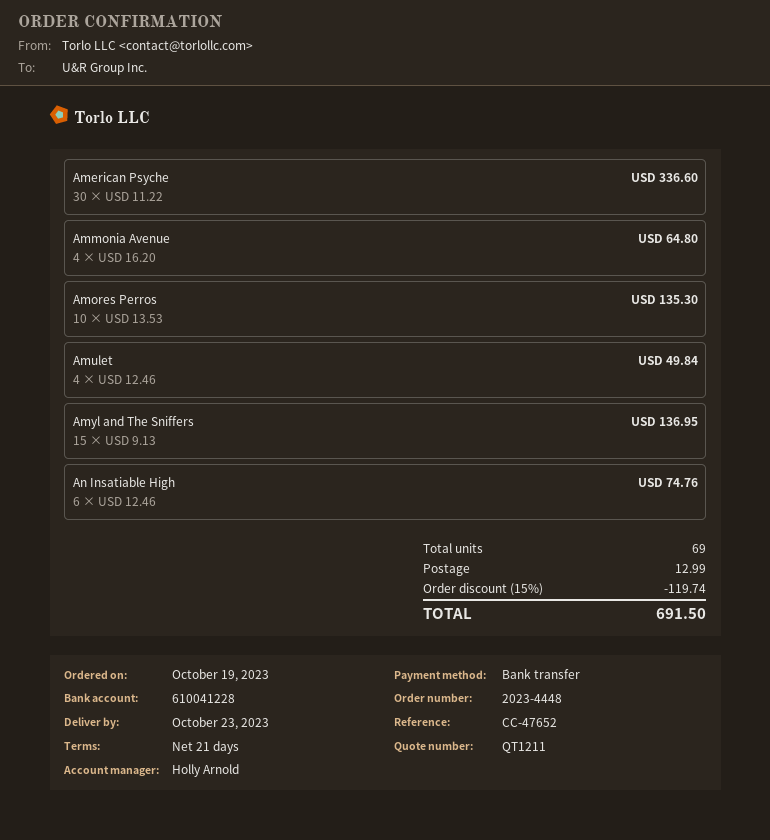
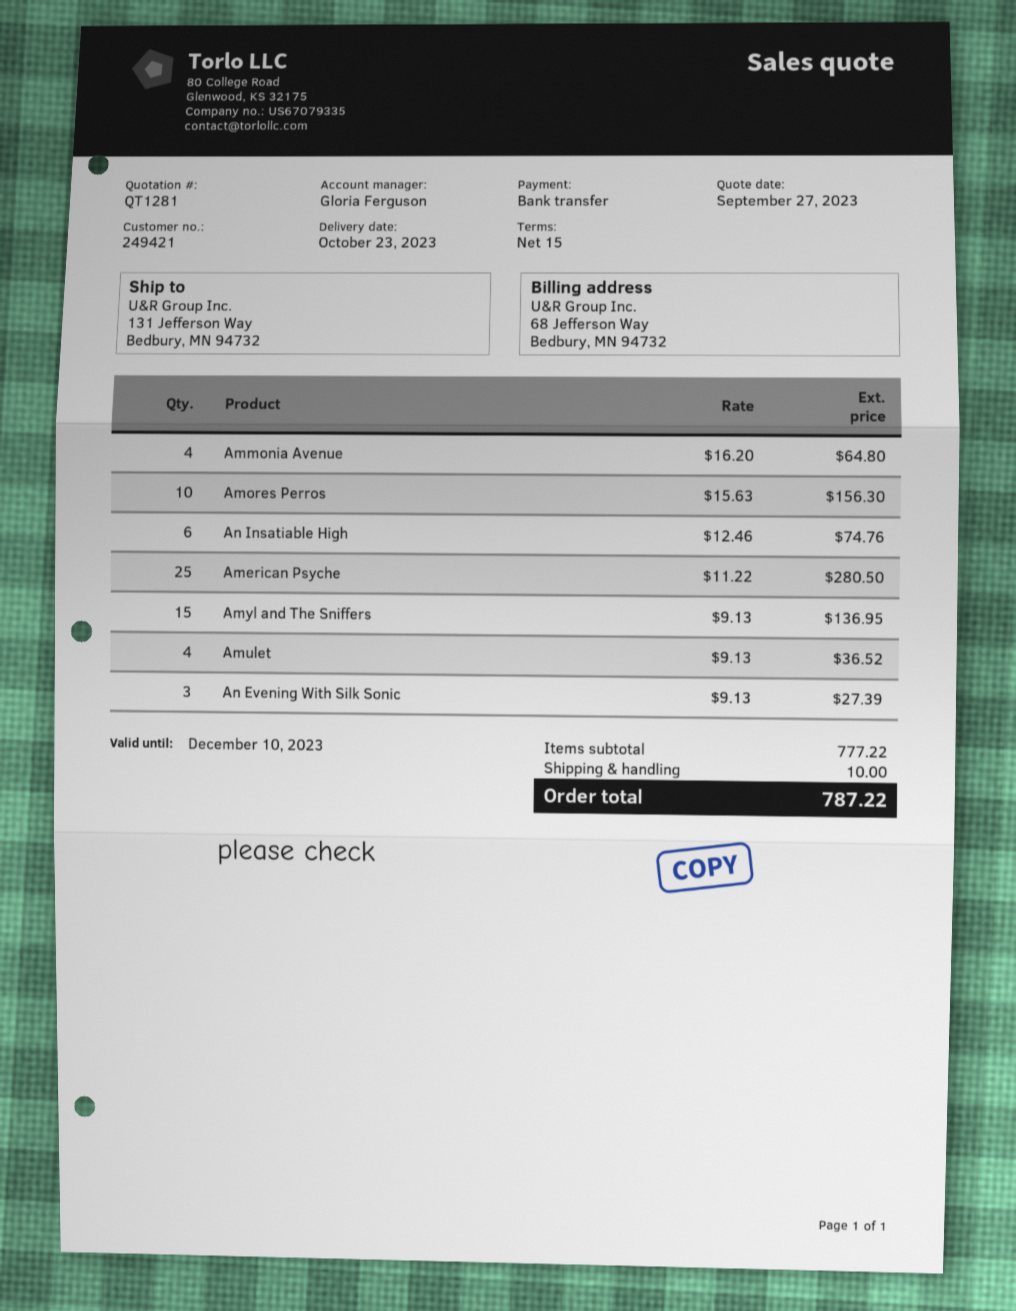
quote number: QT1211 -> QT1281
payment terms: 21 days -> 15 days
sales rep: Holly Arnold -> Gloria Ferguson
American Psyche: 30 x 11.22 = 336.60 -> 25 x 11.22 = 280.50
Amores Perros: 10 x 13.53 = 135.30 -> 10 x 15.63 = 156.30
Amulet: 4 x 12.46 = 49.84 -> 4 x 9.13 = 36.52
An Evening With Silk Sonic: none -> 3 x 9.13 = 27.39
discount: 15% = 119.74 -> none
shipping: 12.99 -> 10.00
total: 691.50 -> 787.22

